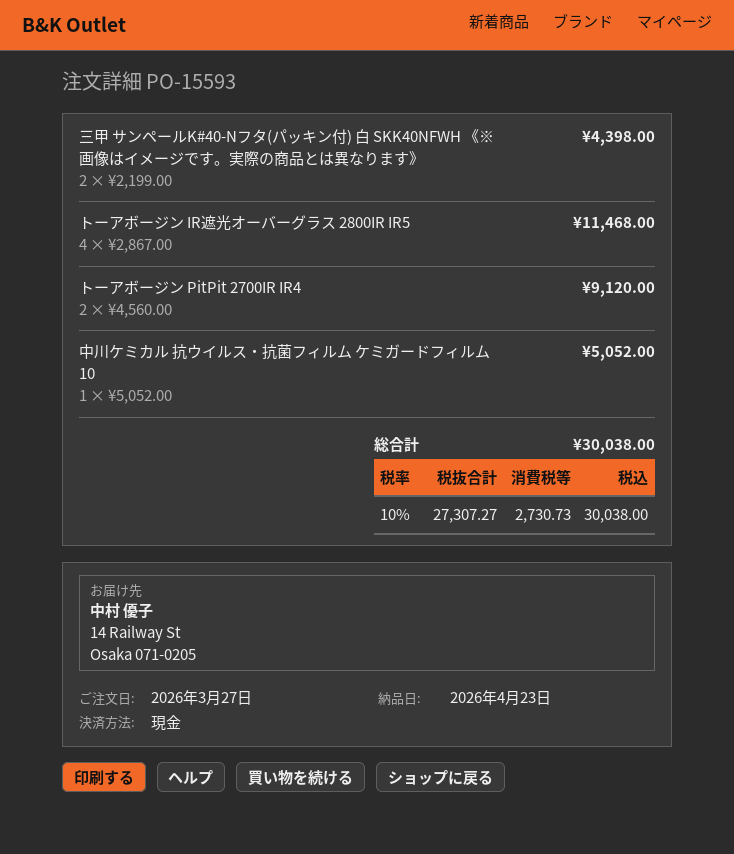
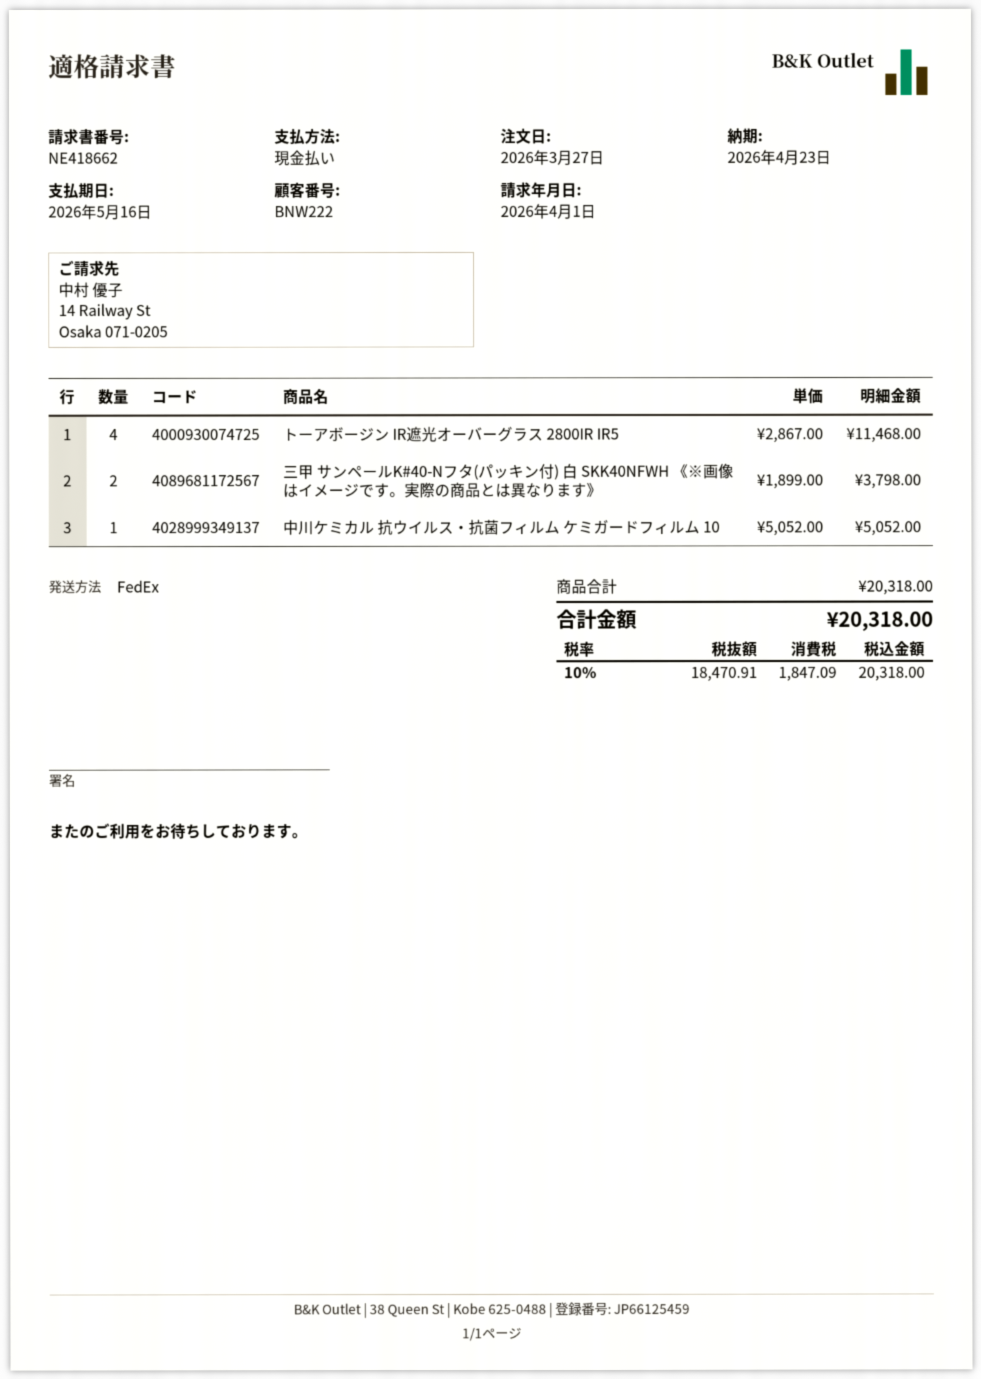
三甲 サンペールK#40-Nフタ(パッキン付) 白 SKK40NFWH 《※画像はイメージです。実際の商品とは異なります》: 2 x 2199.00 = 4398.00 -> 2 x 1899.00 = 3798.00
トーアボージン PitPit 2700IR IR4: 2 x 4560.00 = 9120.00 -> none
net: 27307.27 -> 18470.91
tax: 10% = 2730.73 -> 10% = 1847.09
total: 30038.00 -> 20318.00

